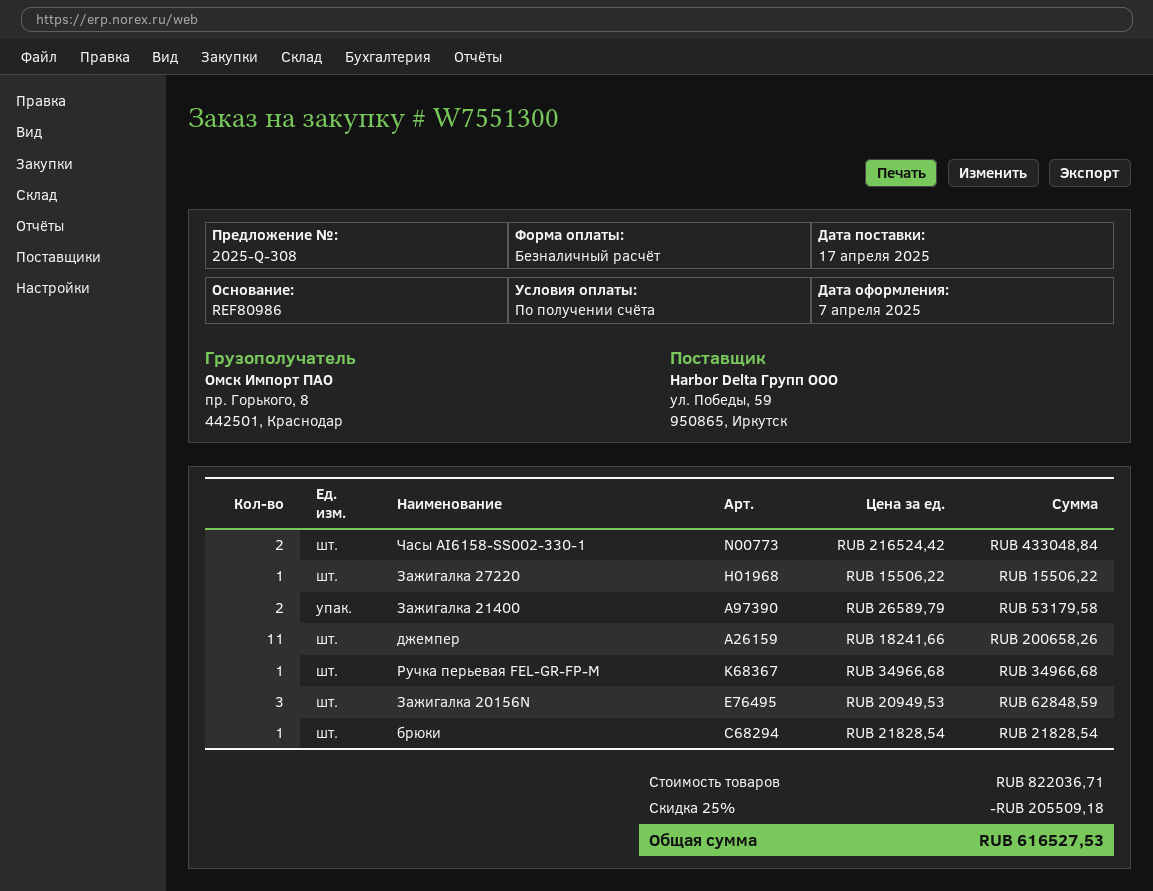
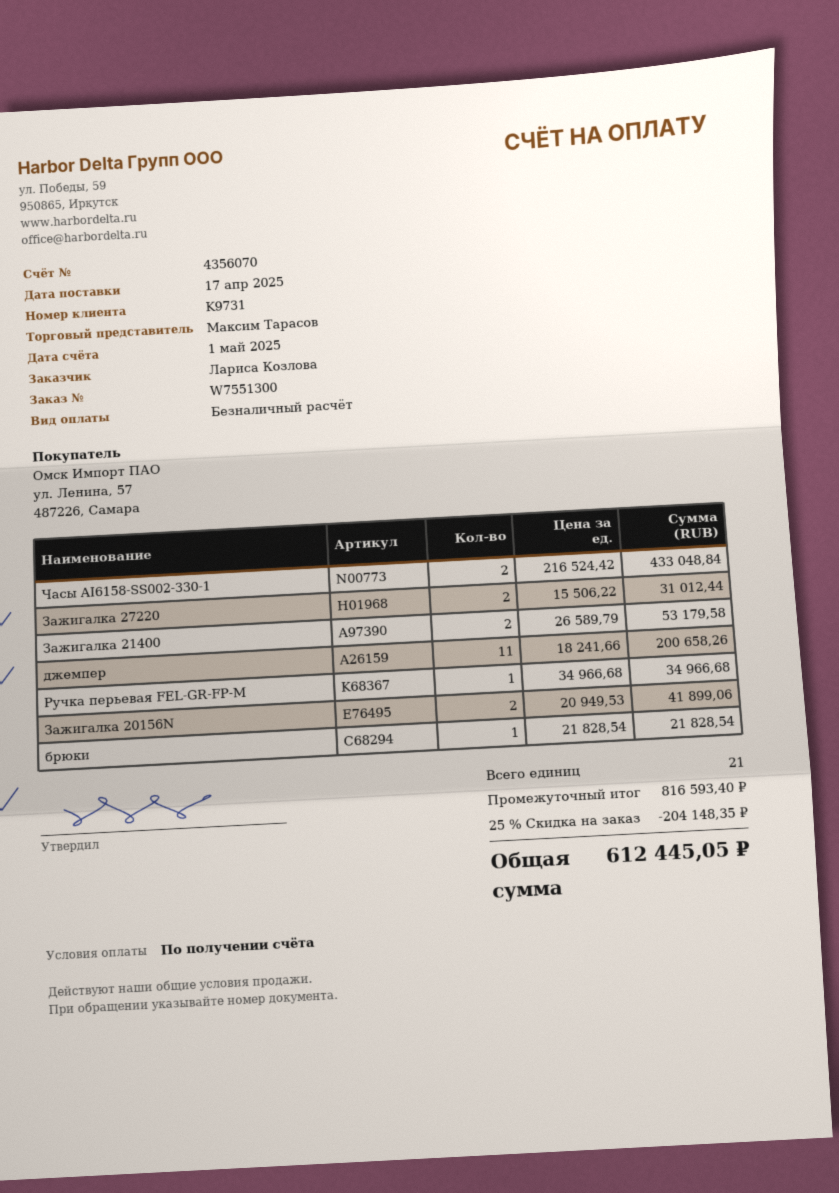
Зажигалка 27220: 1 x 15506.22 = 15506.22 -> 2 x 15506.22 = 31012.44
Зажигалка 20156N: 3 x 20949.53 = 62848.59 -> 2 x 20949.53 = 41899.06
subtotal: 822036.71 -> 816593.40
discount: 25% = 205509.18 -> 25% = 204148.35
total: 616527.53 -> 612445.05

